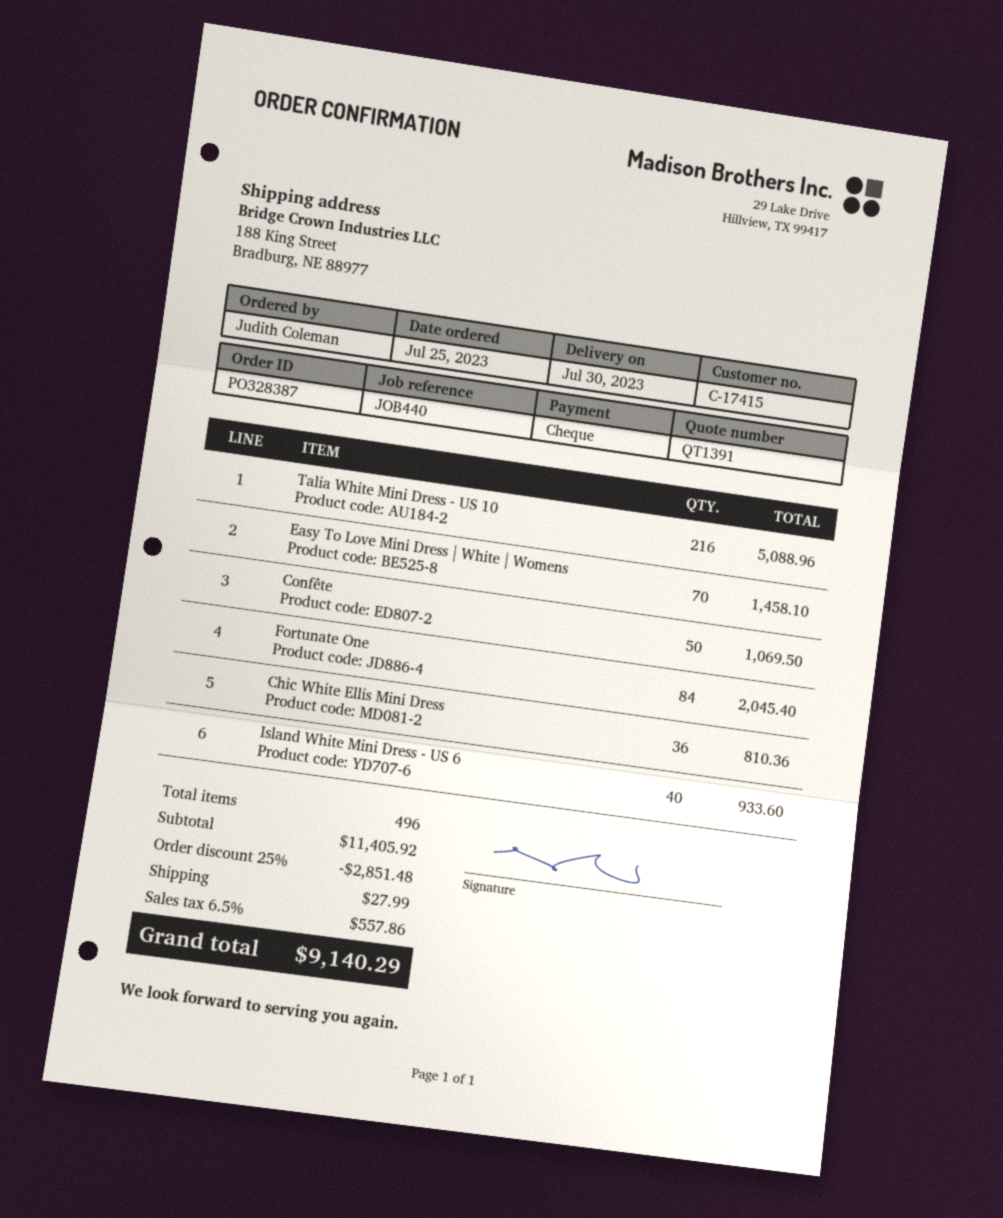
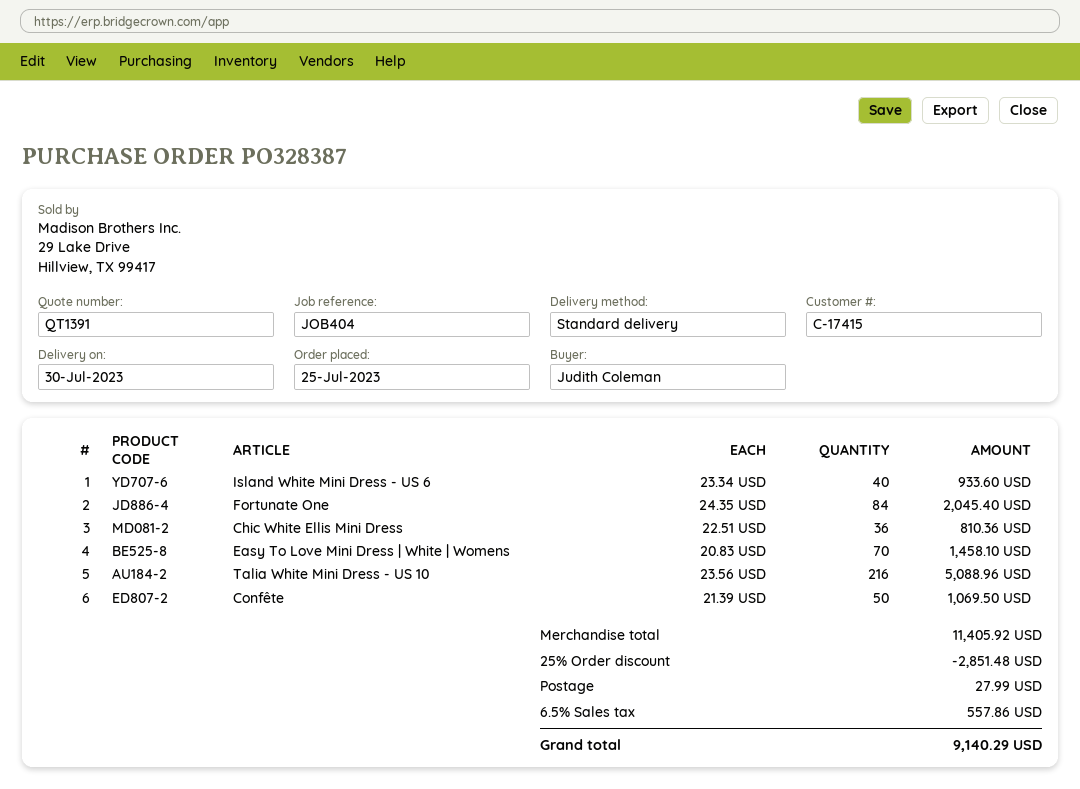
reference: JOB440 -> JOB404

